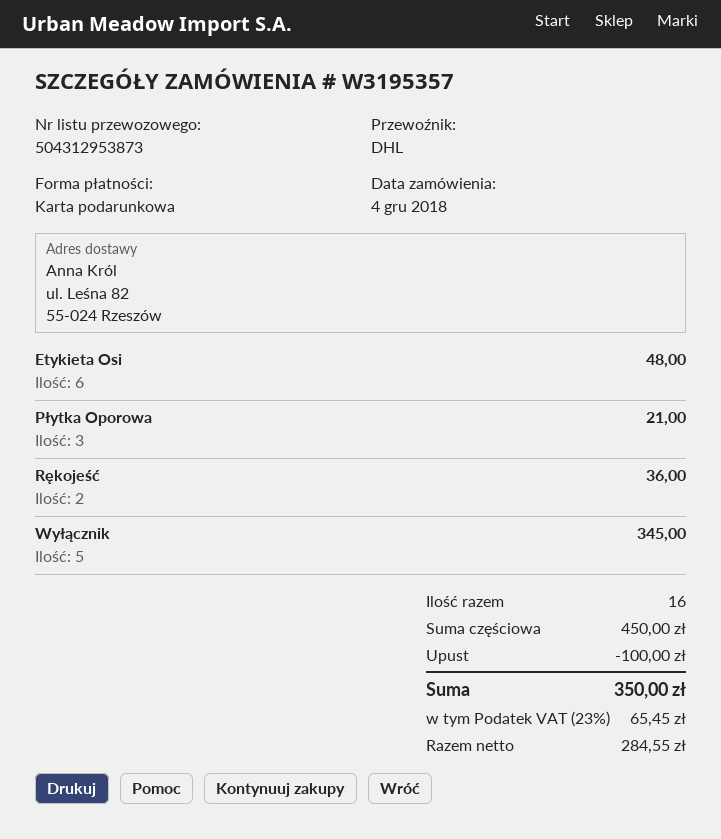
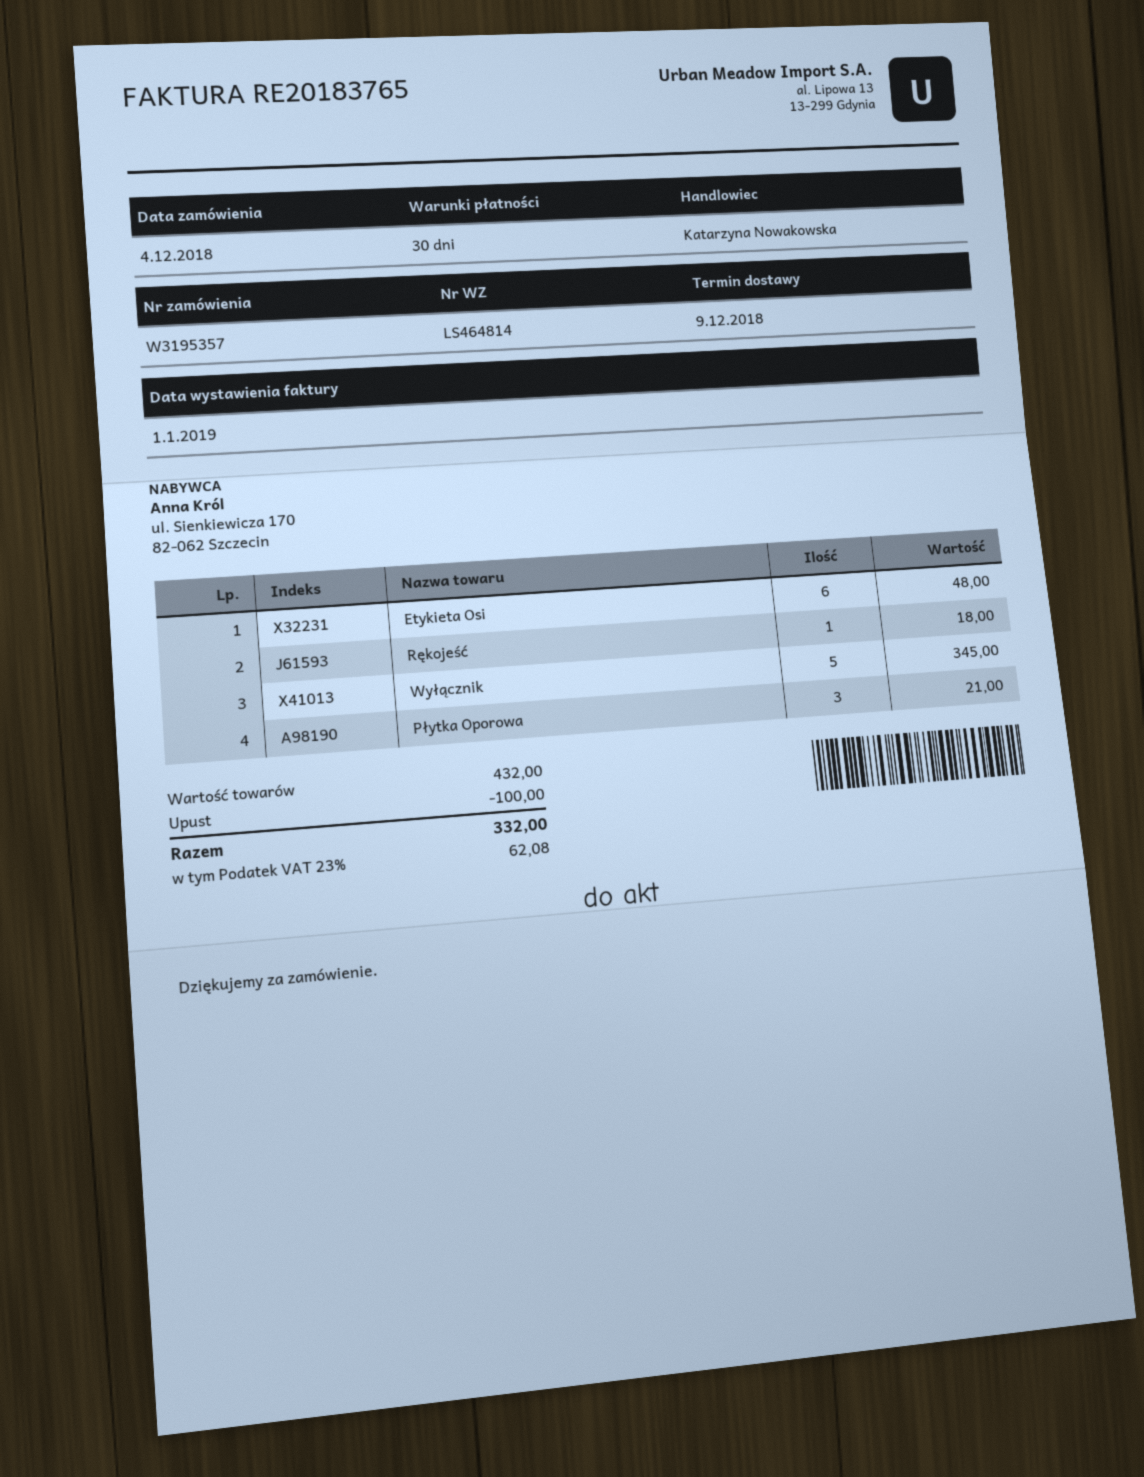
Rękojeść: 2 for 36.00 -> 1 for 18.00
subtotal: 450.00 -> 432.00
tax: 23% = 65.45 -> 23% = 62.08
total: 350.00 -> 332.00

